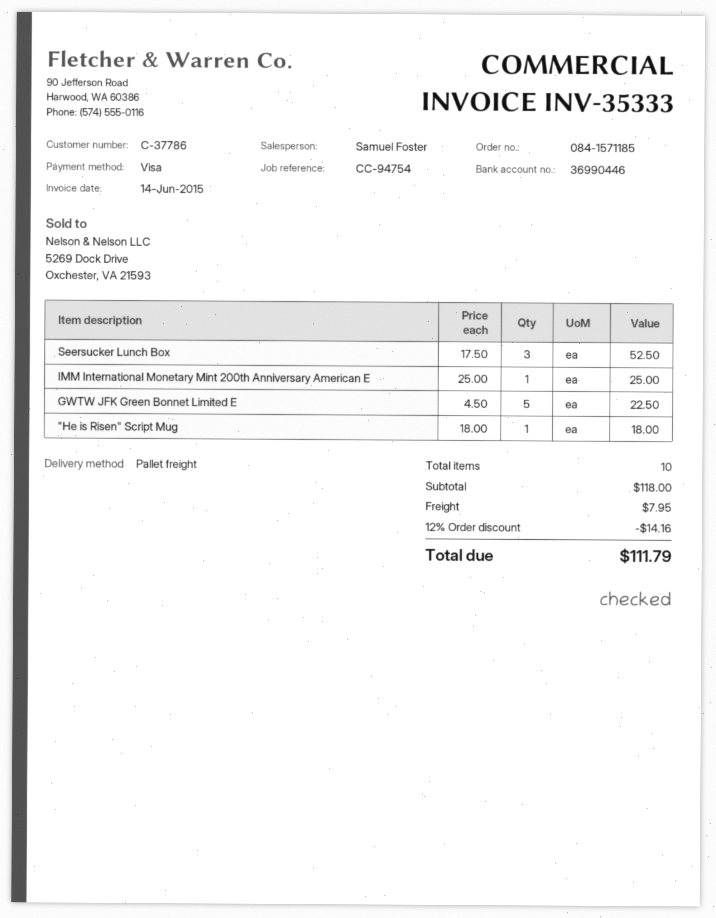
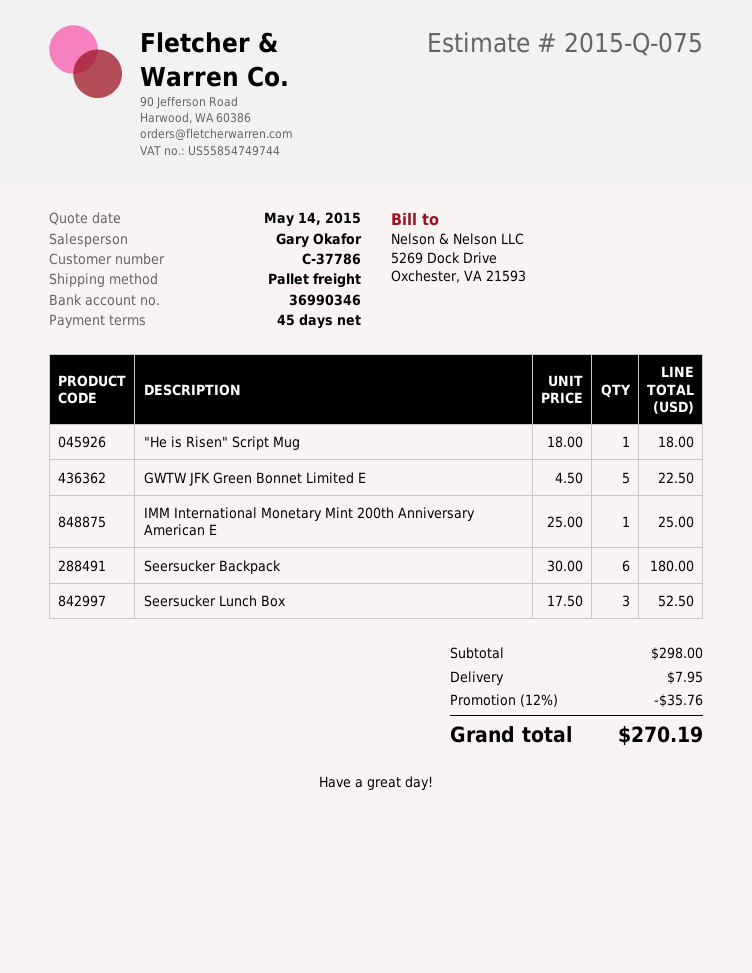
sales rep: Samuel Foster -> Gary Okafor
bank account: 36990446 -> 36990346
Seersucker Backpack: none -> 6 x 30.00 = 180.00
subtotal: 118.00 -> 298.00
discount: 12% = 14.16 -> 12% = 35.76
total: 111.79 -> 270.19

